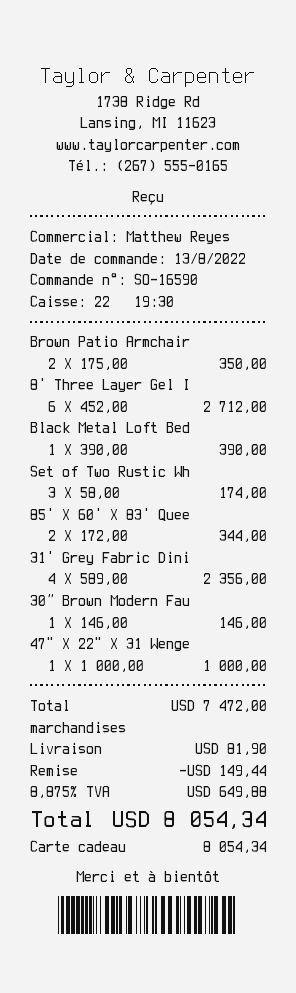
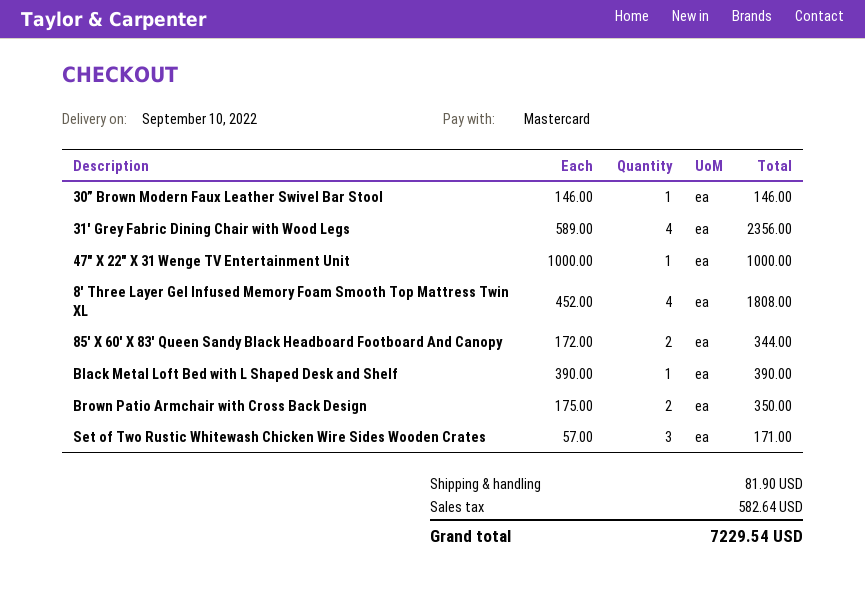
payment method: gift card -> Mastercard
8' Three Layer Gel I: 6 x 452.00 = 2712.00 -> 4 x 452.00 = 1808.00
Set of Two Rustic Wh: 3 x 58.00 = 174.00 -> 3 x 57.00 = 171.00
discount: 149.44 -> none
tax: 649.88 -> 582.64
total: 8054.34 -> 7229.54

